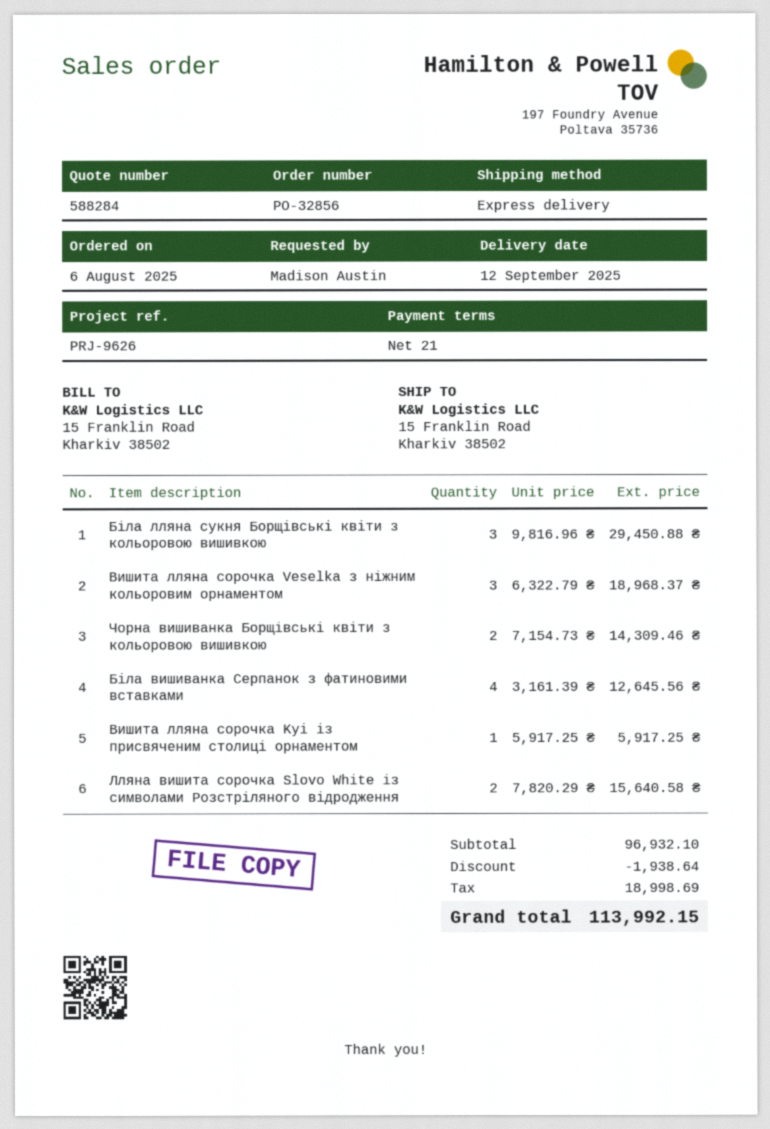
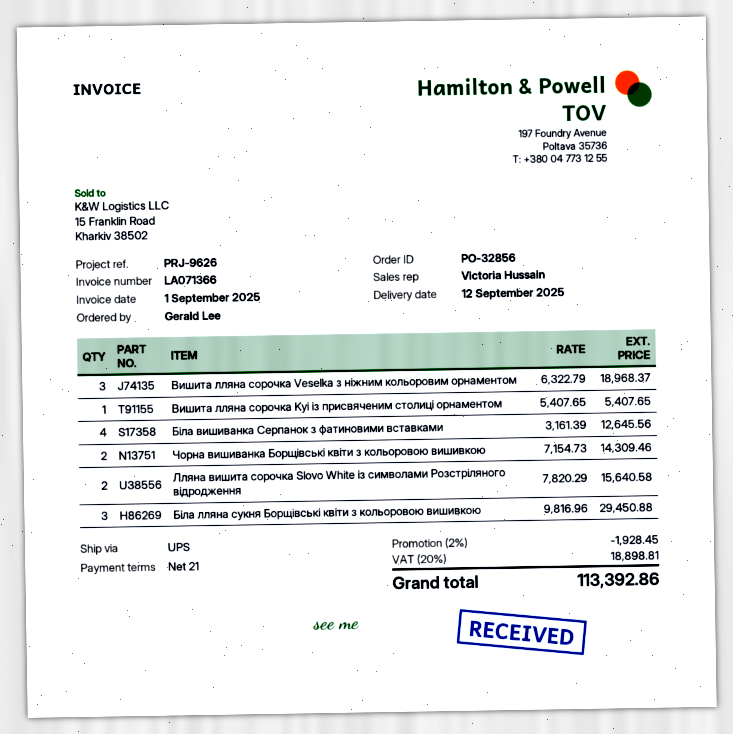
ordered by: Madison Austin -> Gerald Lee
shipping method: express -> UPS
Вишита лляна сорочка Kyi із присвяченим столиці орнаментом: 1 x 5917.25 = 5917.25 -> 1 x 5407.65 = 5407.65
discount: 1938.64 -> 1928.45
tax: 18998.69 -> 18898.81
total: 113992.15 -> 113392.86

